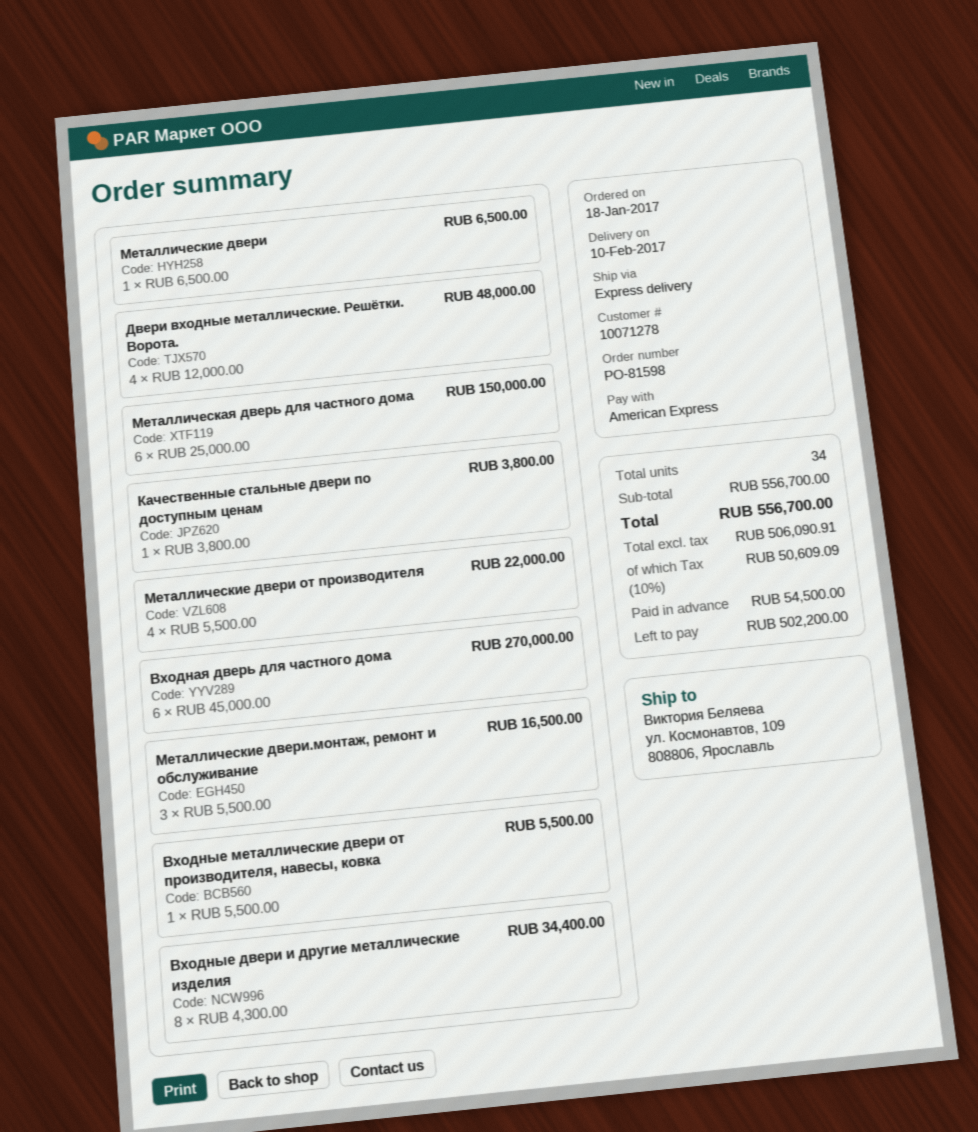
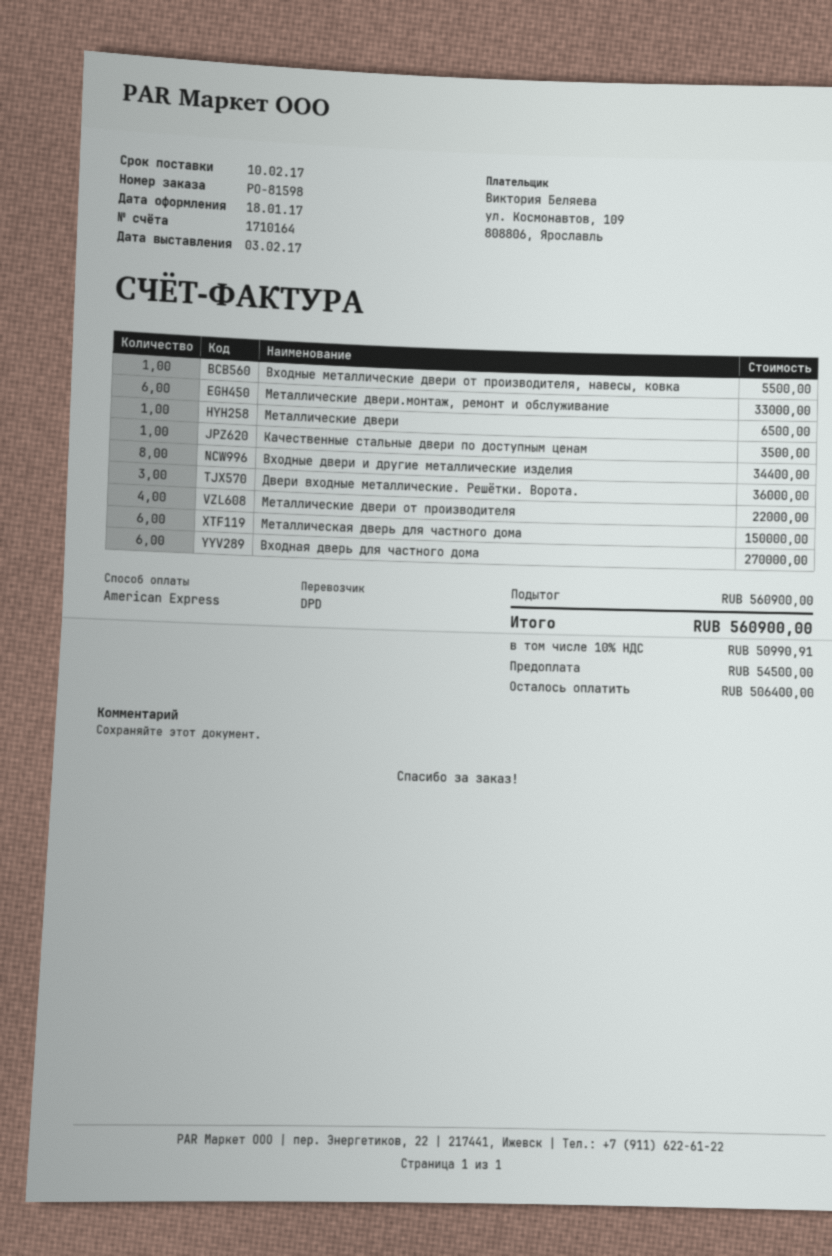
shipping method: express -> DPD
Двери входные металлические. Решётки. Ворота.: 4 for 48000.00 -> 3 for 36000.00
Качественные стальные двери по доступным ценам: 1 for 3800.00 -> 1 for 3500.00
Металлические двери.монтаж, ремонт и обслуживание: 3 for 16500.00 -> 6 for 33000.00
subtotal: 556700.00 -> 560900.00
tax: 10% = 50609.09 -> 10% = 50990.91
total: 556700.00 -> 560900.00
balance: 502200.00 -> 506400.00

